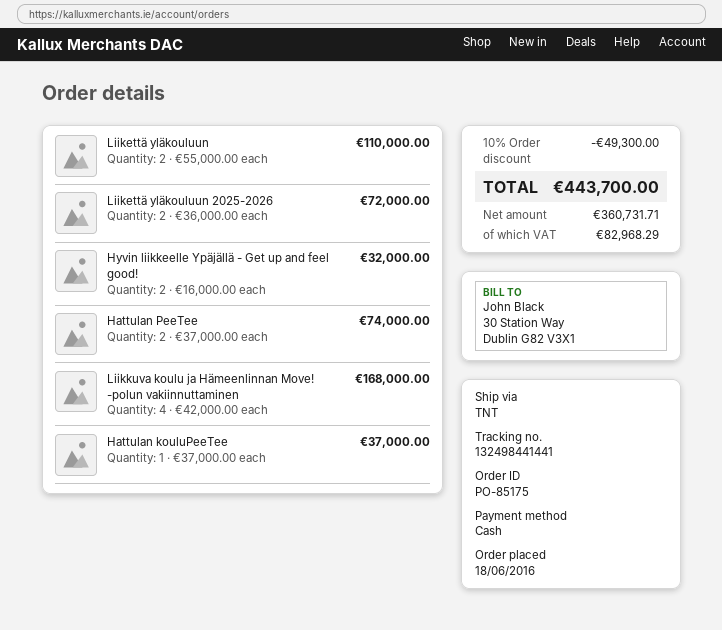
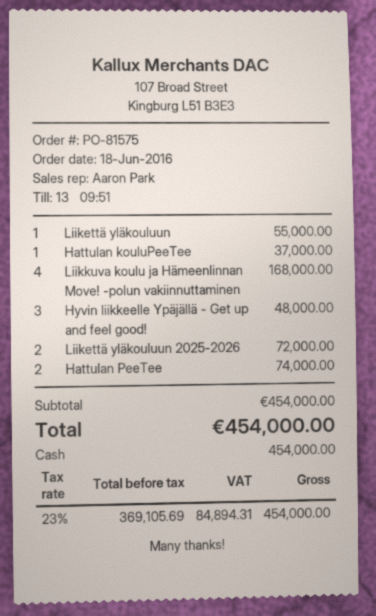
order number: PO-85175 -> PO-81575
Liikettä yläkouluun: 2 for 110000.00 -> 1 for 55000.00
Hyvin liikkeelle Ypäjällä - Get up and feel good!: 2 for 32000.00 -> 3 for 48000.00
discount: 10% = 49300.00 -> none
net: 360731.71 -> 369105.69
tax: 82968.29 -> 84894.31
total: 443700.00 -> 454000.00

